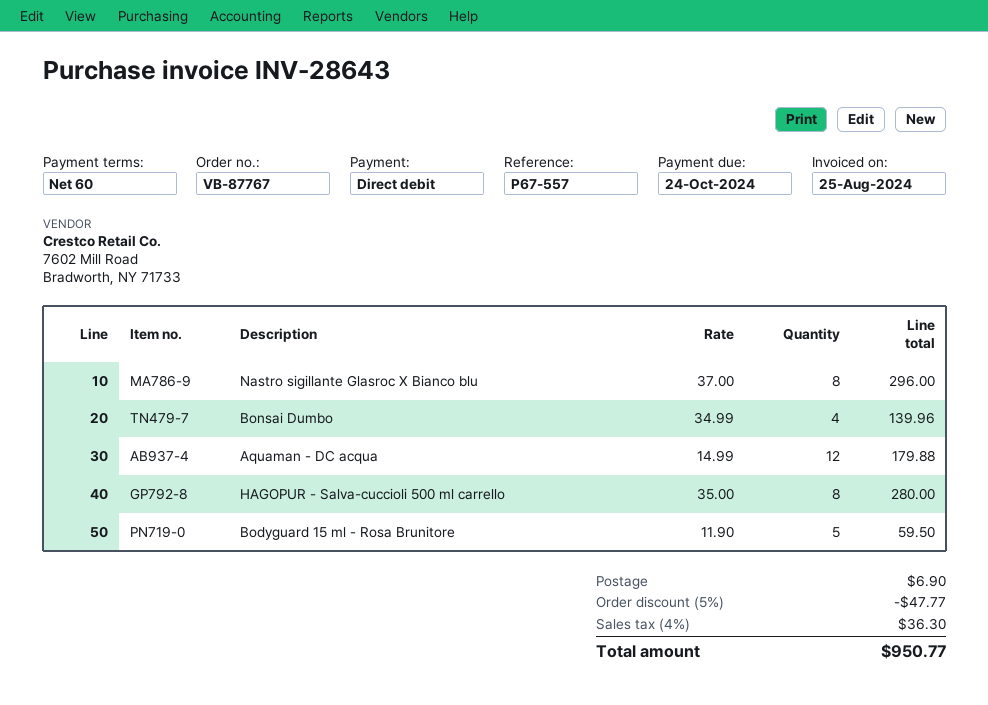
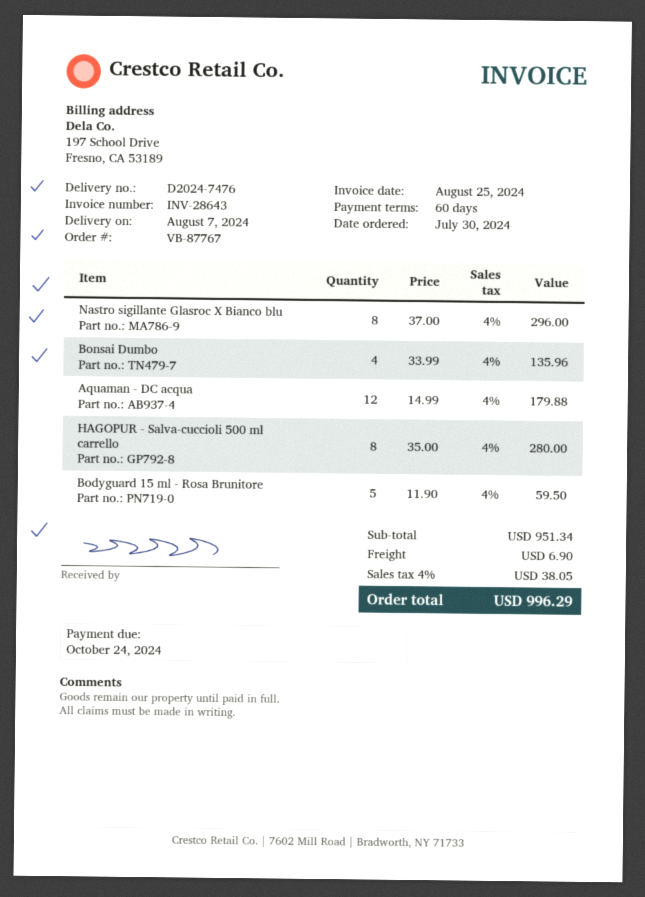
Bonsai Dumbo: 4 x 34.99 = 139.96 -> 4 x 33.99 = 135.96
discount: 5% = 47.77 -> none
tax: 4% = 36.30 -> 4% = 38.05
total: 950.77 -> 996.29

